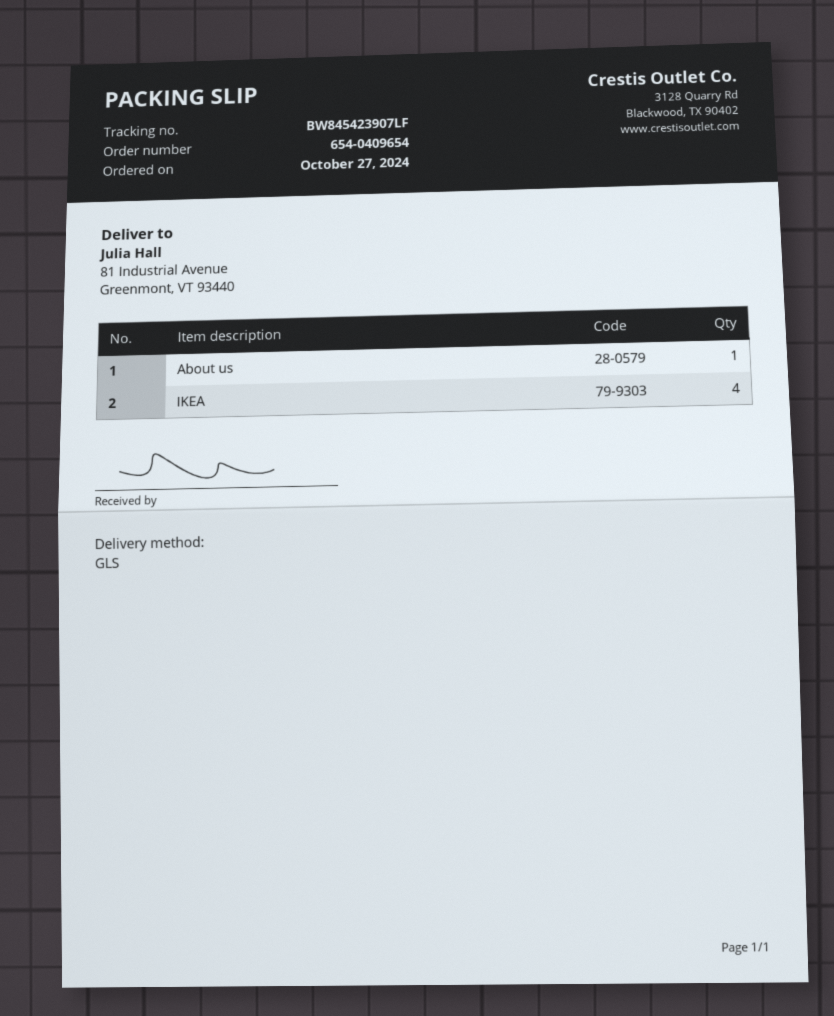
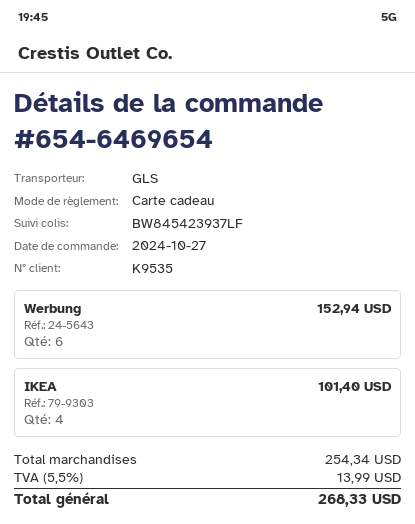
order number: 654-0409654 -> 654-6469654
tracking number: BW845423907LF -> BW845423937LF
About us: 1 -> none
Werbung: none -> 6

